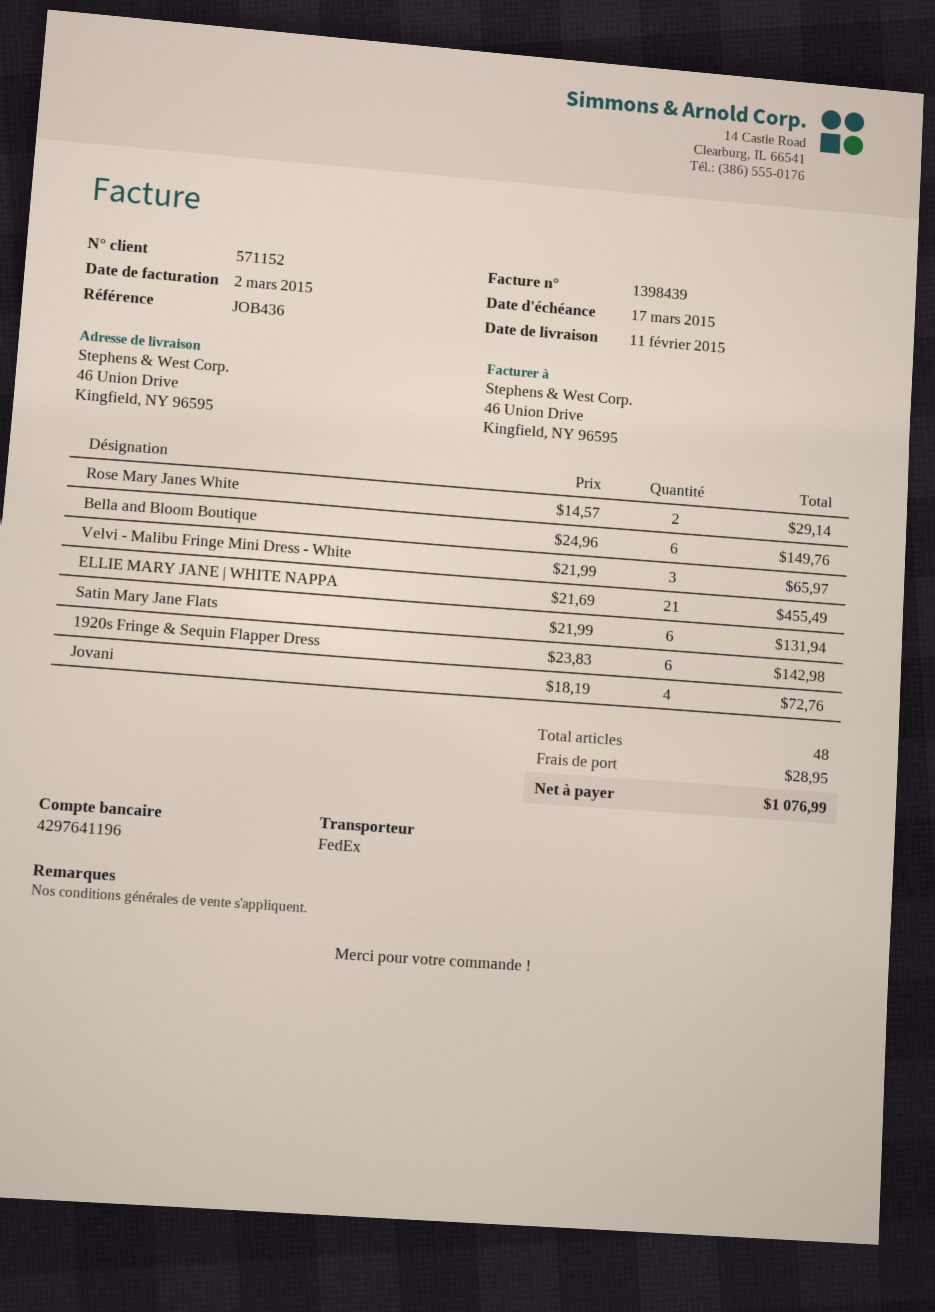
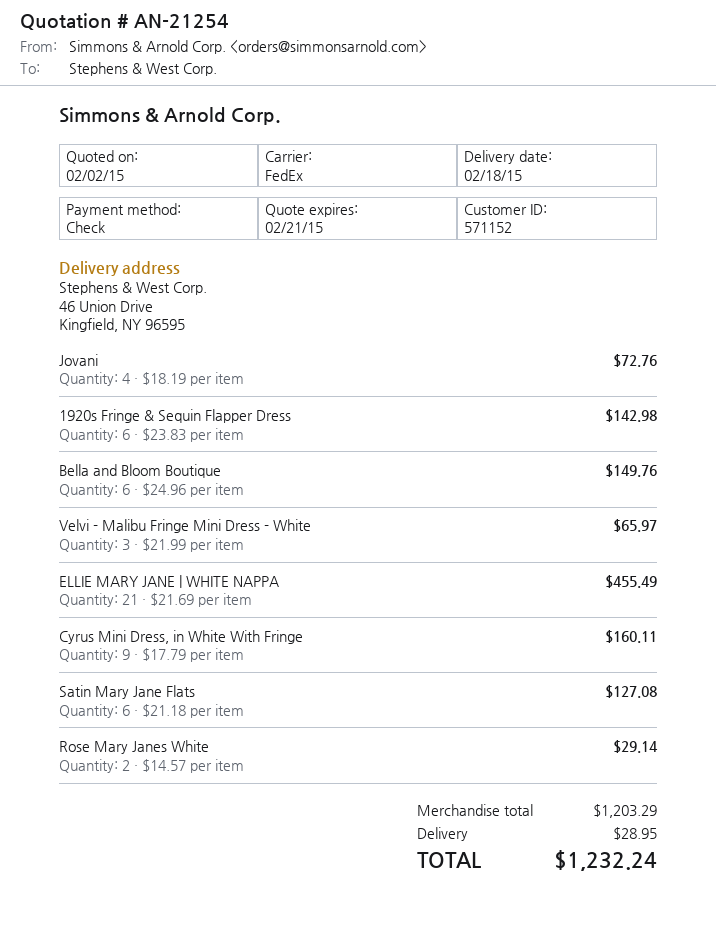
delivery date: 2015-02-11 -> 2015-02-18
Satin Mary Jane Flats: 6 x 21.99 = 131.94 -> 6 x 21.18 = 127.08
Cyrus Mini Dress, in White With Fringe: none -> 9 x 17.79 = 160.11
total: 1076.99 -> 1232.24

